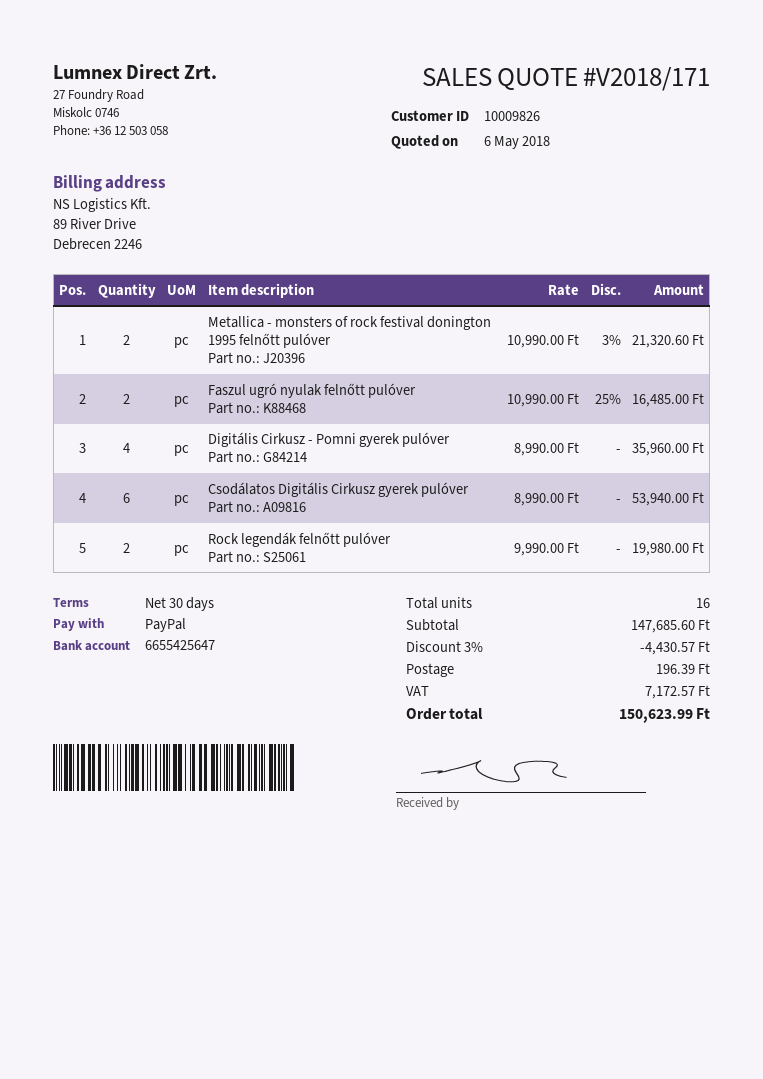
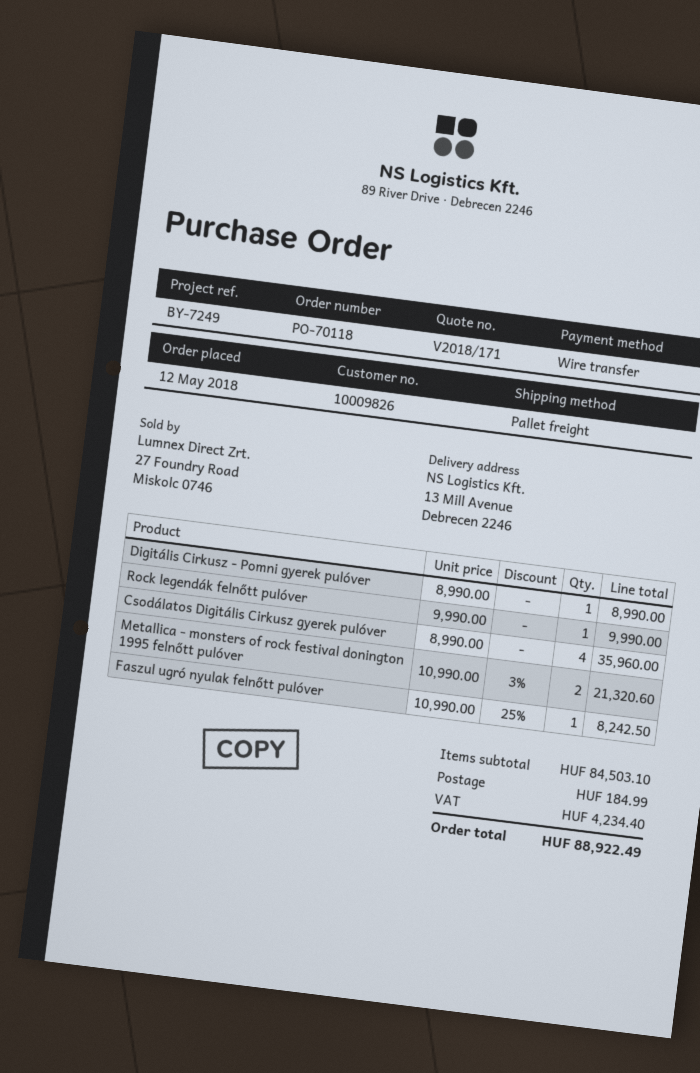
payment method: PayPal -> bank transfer
Faszul ugró nyulak felnőtt pulóver: 2 x 10990.00 - 25% = 16485.00 -> 1 x 10990.00 - 25% = 8242.50
Digitális Cirkusz - Pomni gyerek pulóver: 4 x 8990.00 = 35960.00 -> 1 x 8990.00 = 8990.00
Csodálatos Digitális Cirkusz gyerek pulóver: 6 x 8990.00 = 53940.00 -> 4 x 8990.00 = 35960.00
Rock legendák felnőtt pulóver: 2 x 9990.00 = 19980.00 -> 1 x 9990.00 = 9990.00
subtotal: 147685.60 -> 84503.10
discount: 3% = 4430.57 -> none
shipping: 196.39 -> 184.99
tax: 7172.57 -> 4234.40
total: 150623.99 -> 88922.49

